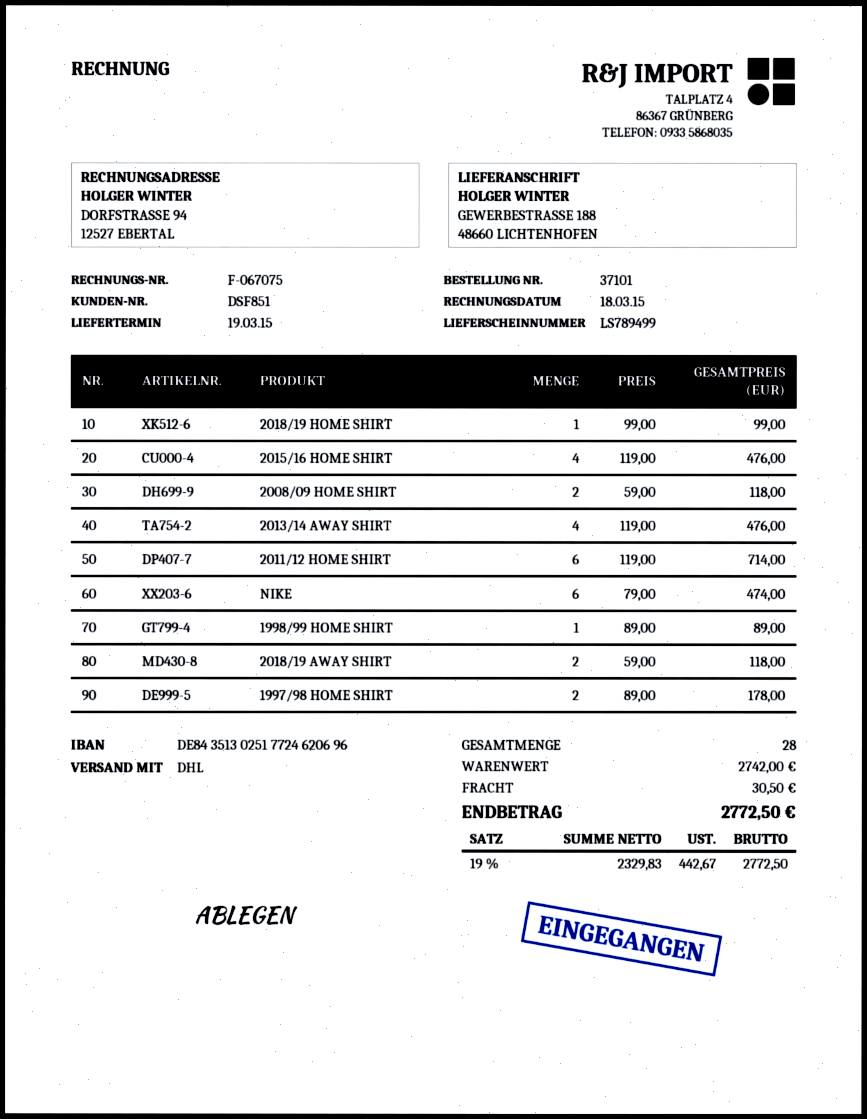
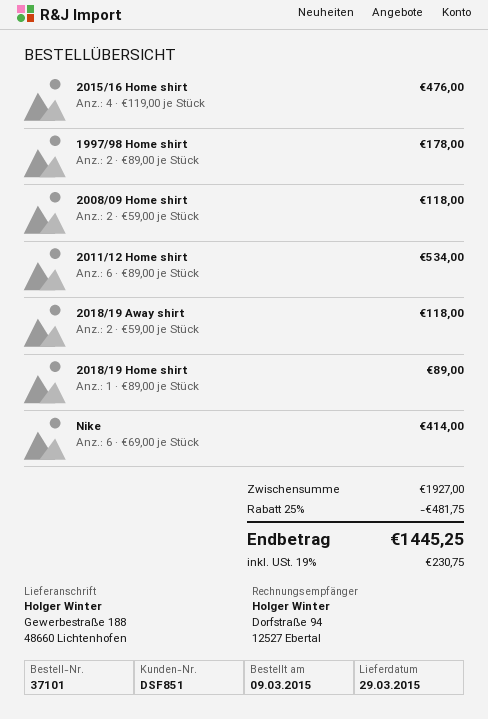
delivery date: 2015-03-19 -> 2015-03-29
2018/19 HOME SHIRT: 1 x 99.00 = 99.00 -> 1 x 89.00 = 89.00
2013/14 AWAY SHIRT: 4 x 119.00 = 476.00 -> none
2011/12 HOME SHIRT: 6 x 119.00 = 714.00 -> 6 x 89.00 = 534.00
NIKE: 6 x 79.00 = 474.00 -> 6 x 69.00 = 414.00
1998/99 HOME SHIRT: 1 x 89.00 = 89.00 -> none
subtotal: 2742.00 -> 1927.00
discount: none -> 25% = 481.75
shipping: 30.50 -> none
tax: 19% = 442.67 -> 19% = 230.75
total: 2772.50 -> 1445.25

